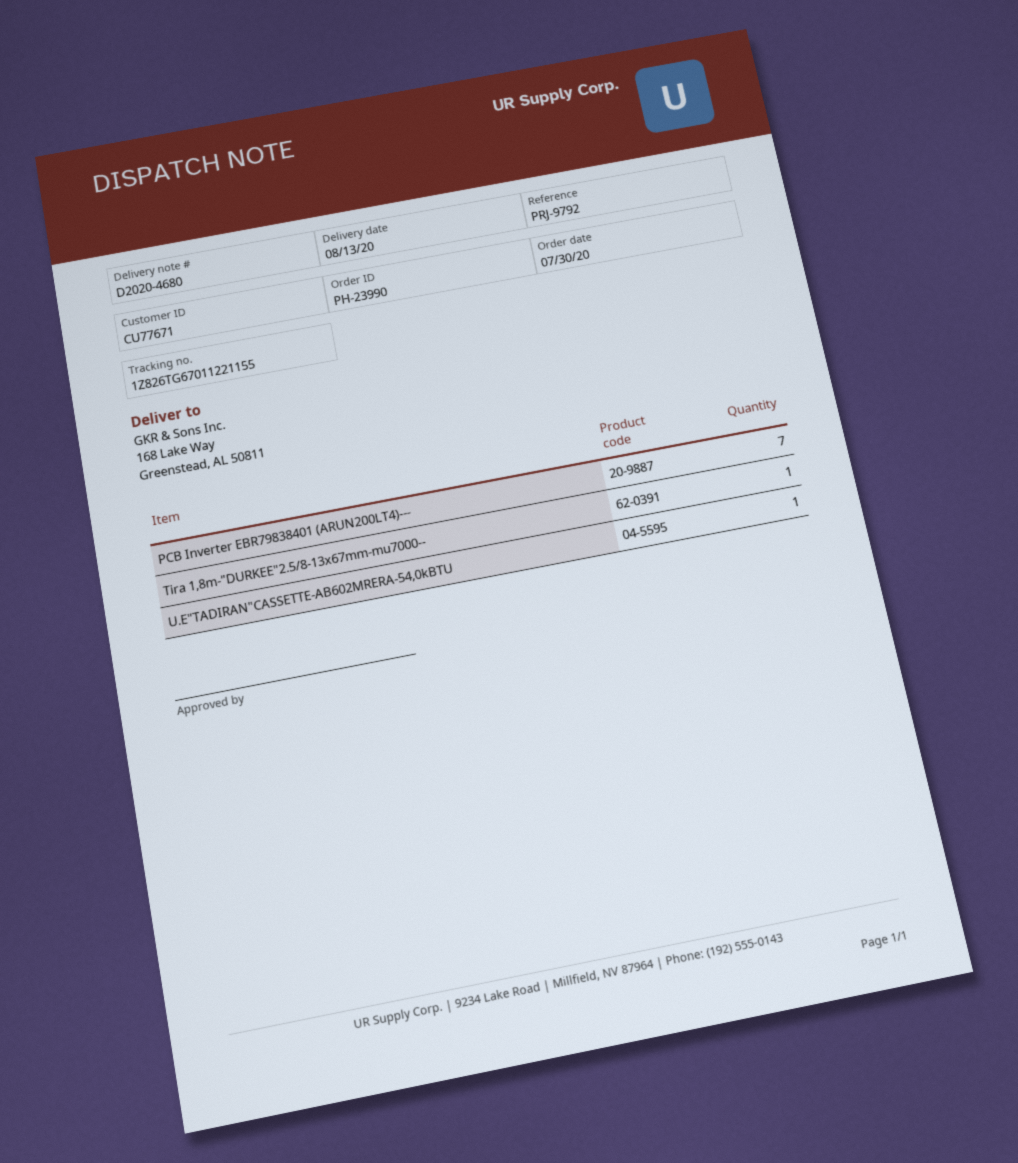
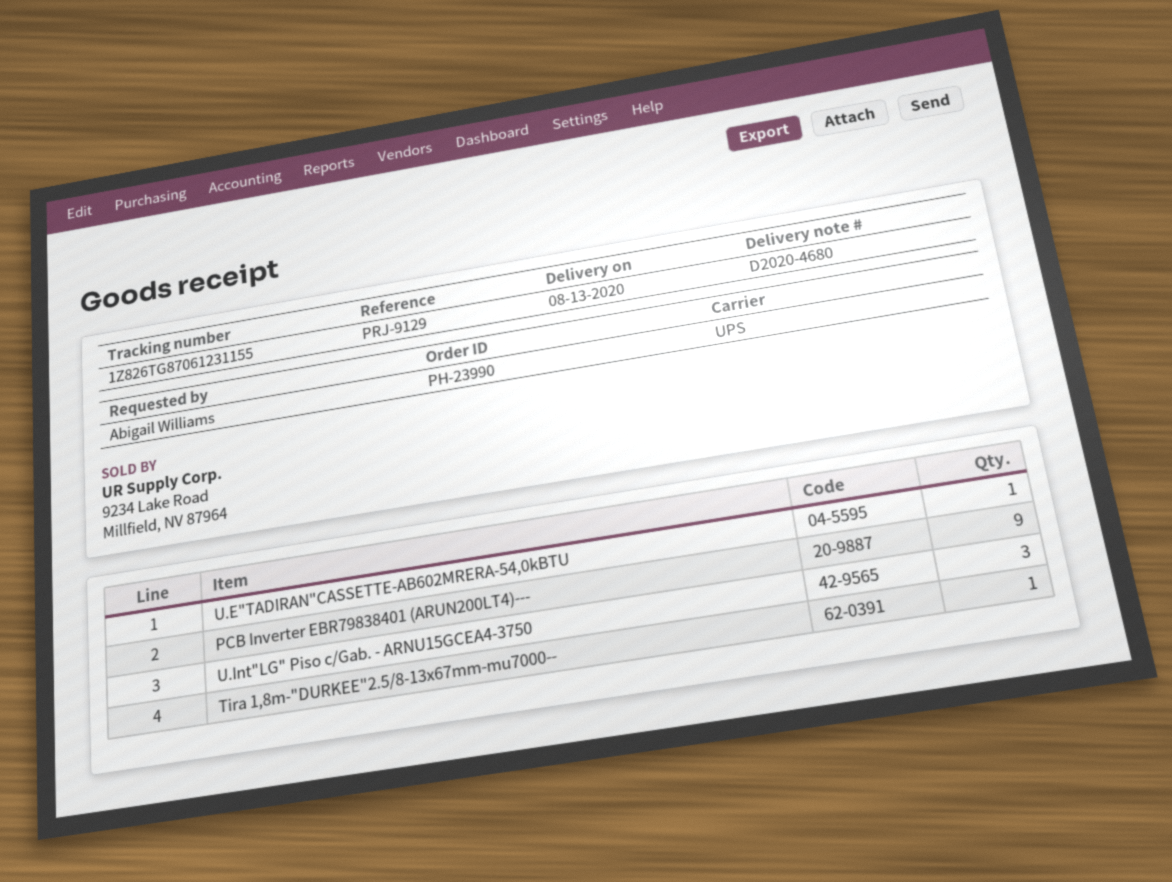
reference: PRJ-9792 -> PRJ-9129
tracking number: 1Z826TG67011221155 -> 1Z826TG87061231155
PCB Inverter EBR79838401 (ARUN200LT4)---: 7 -> 9
U.Int"LG" Piso c/Gab. - ARNU15GCEA4-3750: none -> 3

